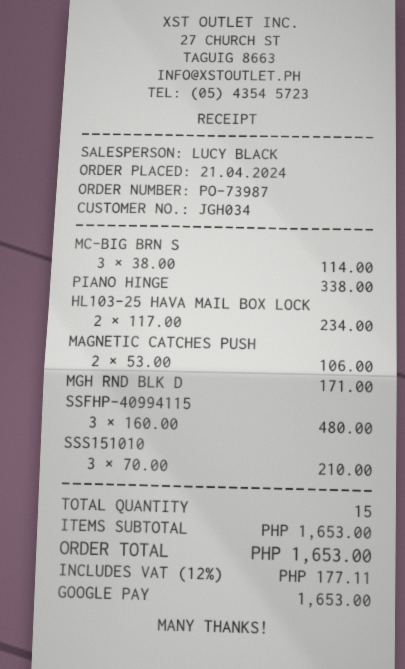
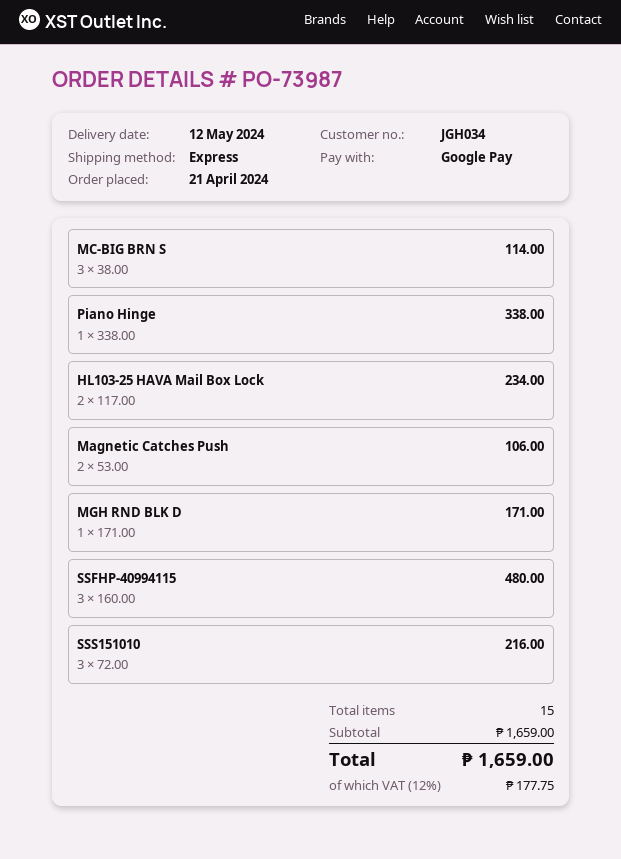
SSS151010: 3 x 70.00 = 210.00 -> 3 x 72.00 = 216.00
subtotal: 1653.00 -> 1659.00
tax: 12% = 177.11 -> 12% = 177.75
total: 1653.00 -> 1659.00

